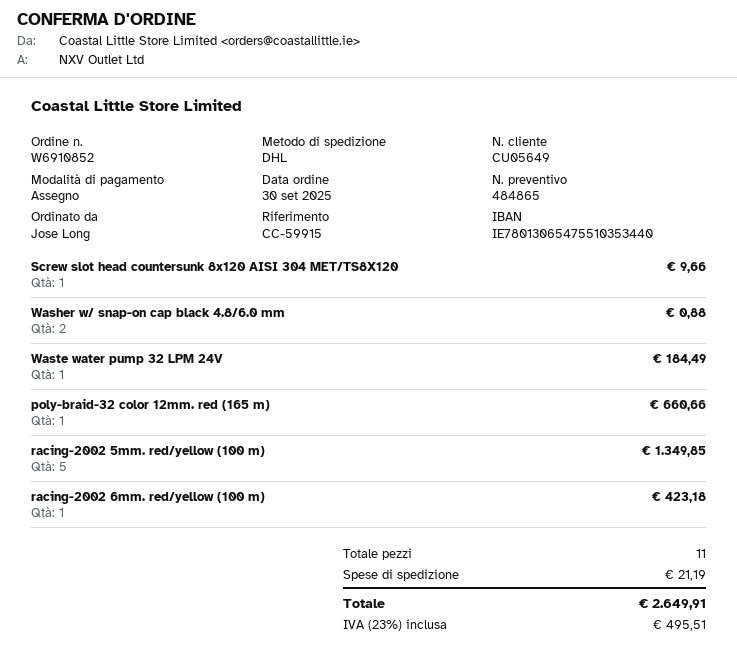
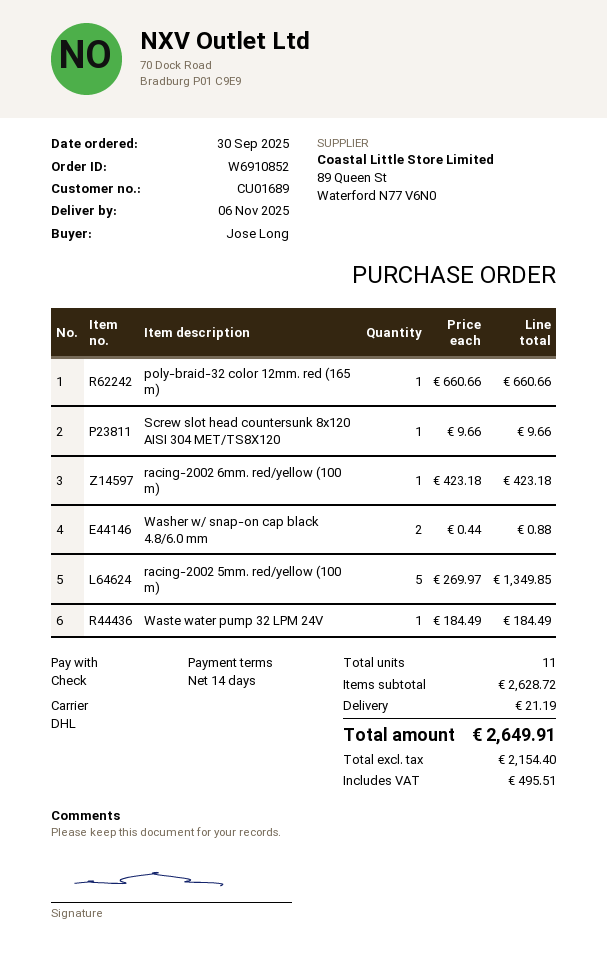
customer number: CU05649 -> CU01689

